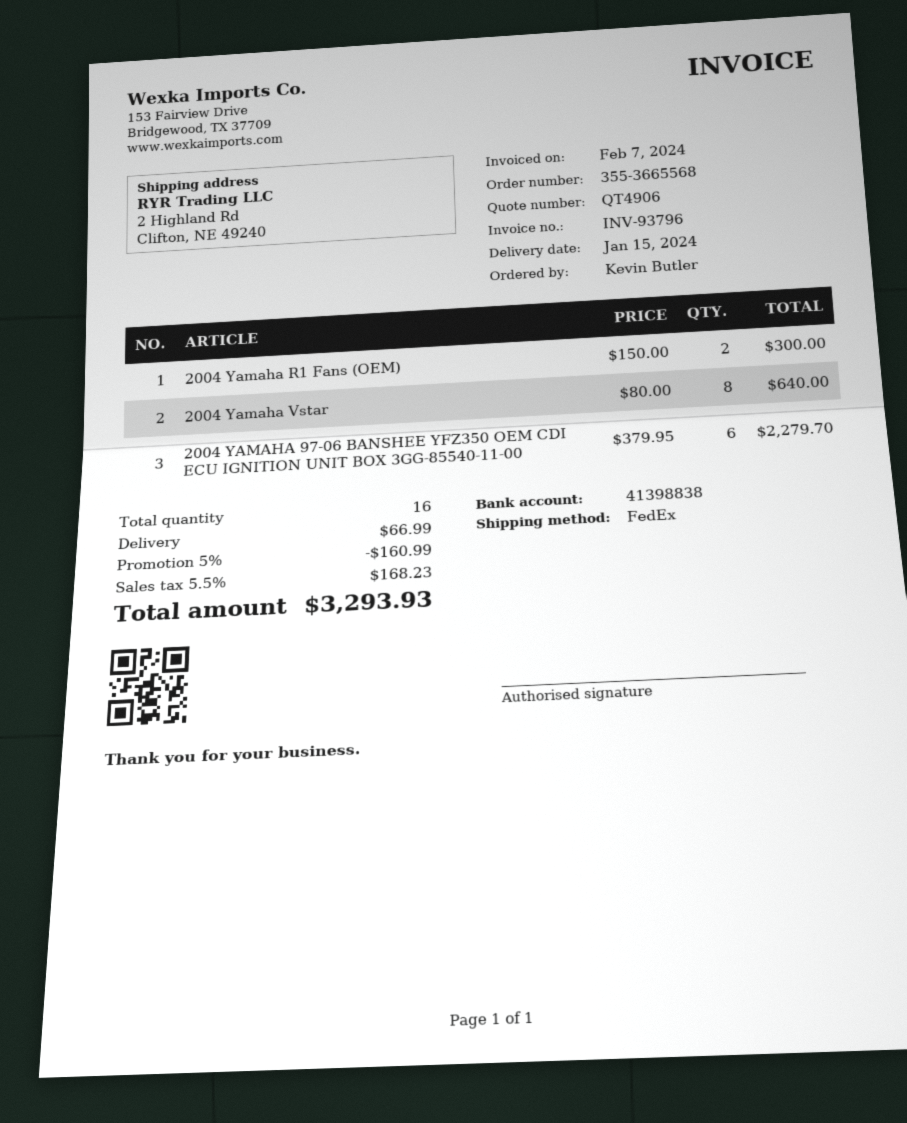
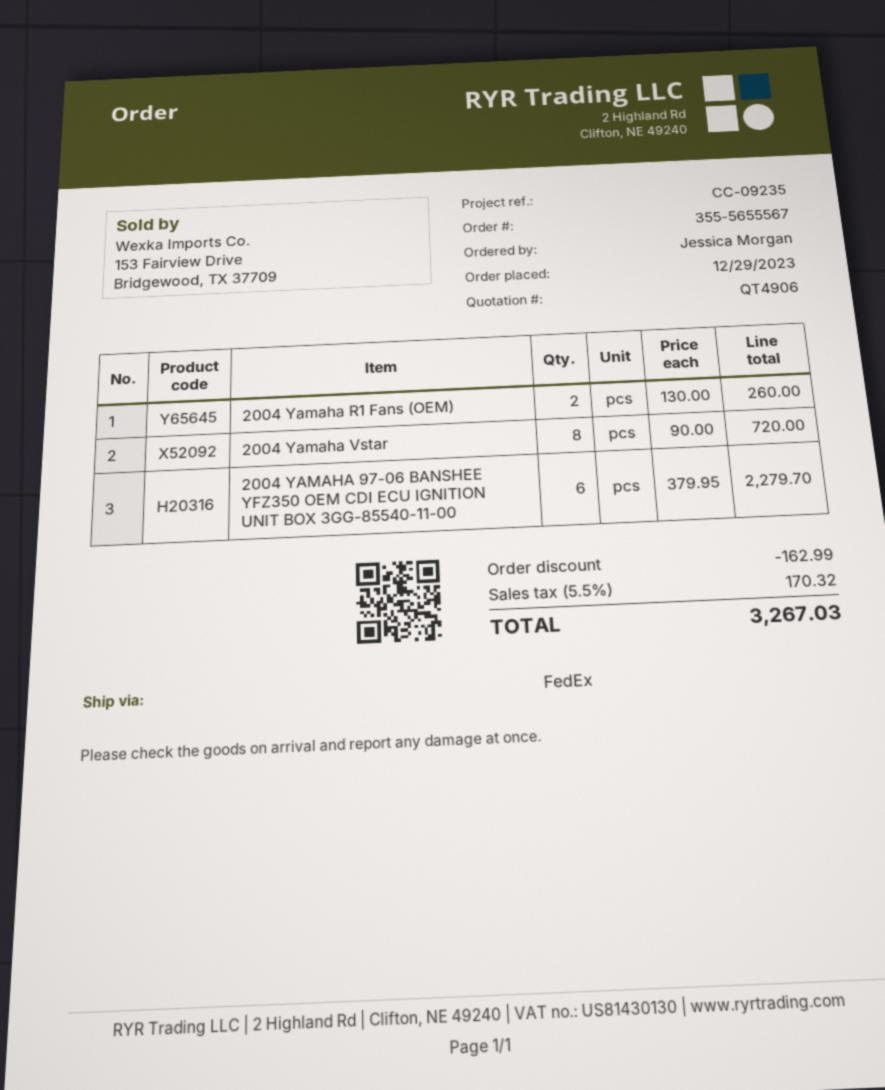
order number: 355-3665568 -> 355-5655567
ordered by: Kevin Butler -> Jessica Morgan
2004 Yamaha R1 Fans (OEM): 2 x 150.00 = 300.00 -> 2 x 130.00 = 260.00
2004 Yamaha Vstar: 8 x 80.00 = 640.00 -> 8 x 90.00 = 720.00
discount: 160.99 -> 162.99
shipping: 66.99 -> none
tax: 5.5% = 168.23 -> 5.5% = 170.32
total: 3293.93 -> 3267.03

